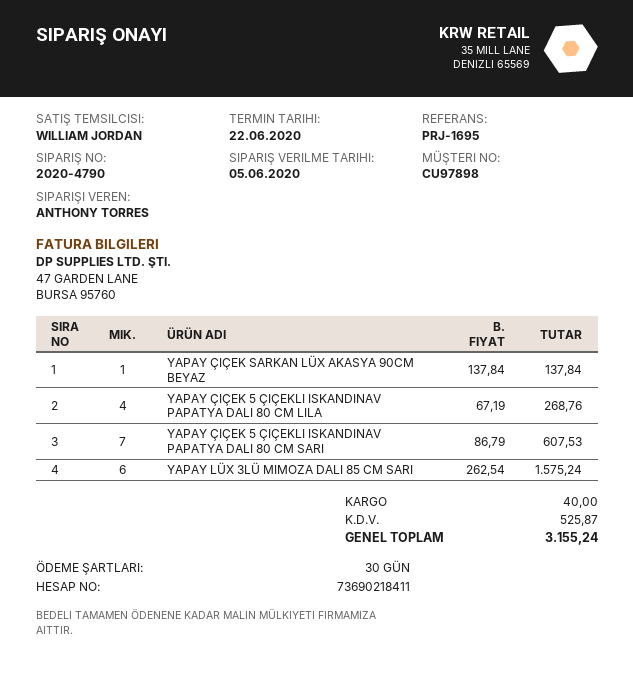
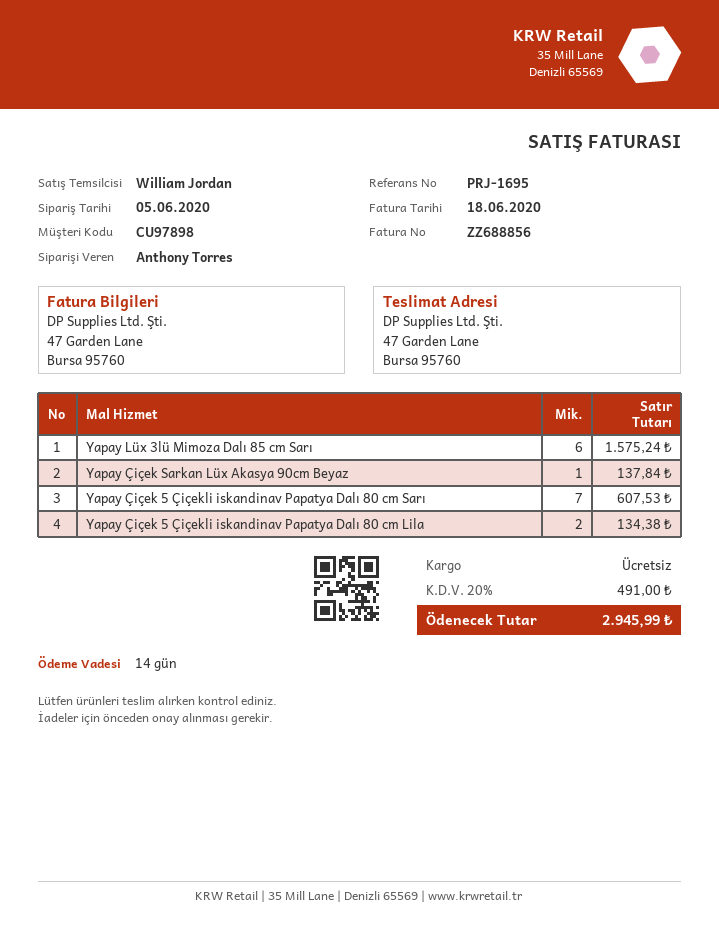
payment terms: 30 days -> 14 days
YAPAY ÇIÇEK 5 ÇIÇEKLI ISKANDINAV PAPATYA DALI 80 CM LILA: 4 for 268.76 -> 2 for 134.38
shipping: 40.00 -> 0.00
tax: 525.87 -> 491.00
total: 3155.24 -> 2945.99

